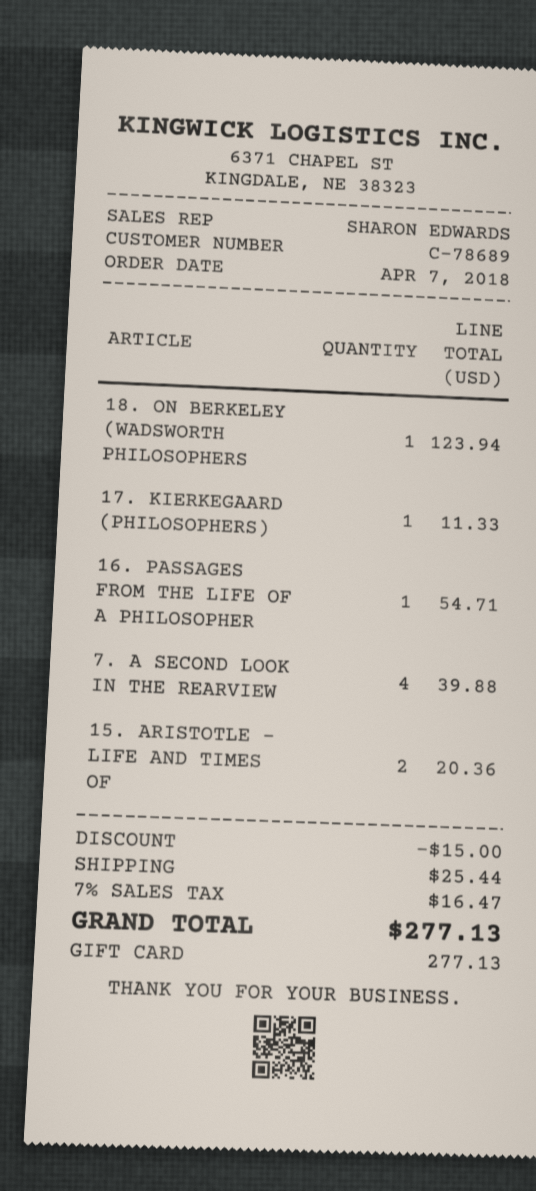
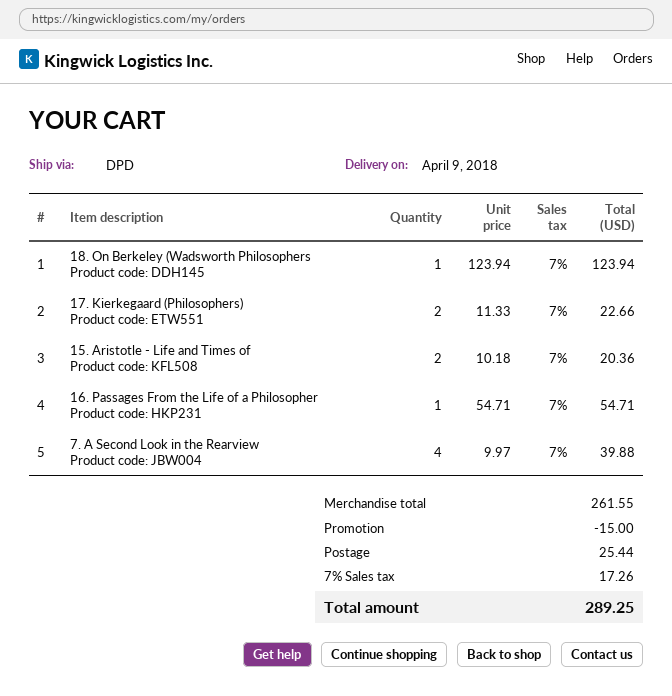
17. KIERKEGAARD (PHILOSOPHERS): 1 for 11.33 -> 2 for 22.66
tax: 7% = 16.47 -> 7% = 17.26
total: 277.13 -> 289.25

